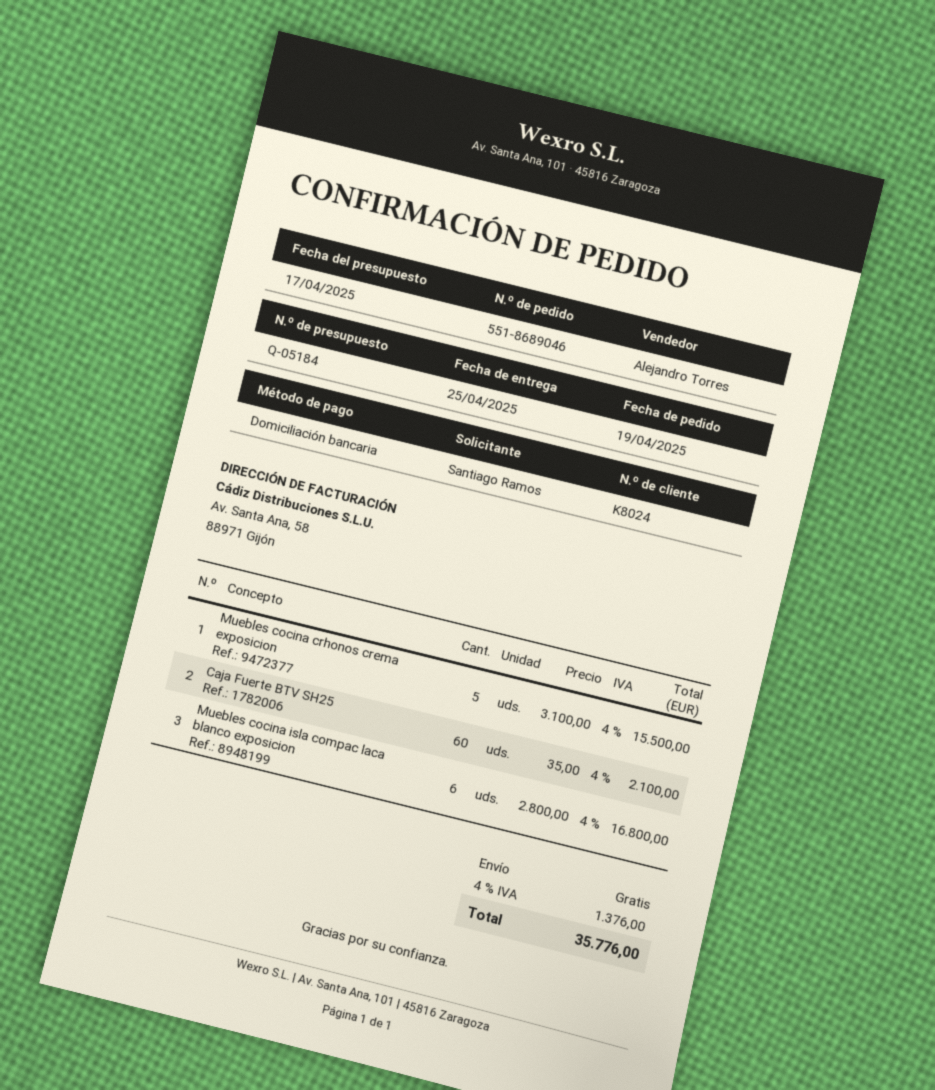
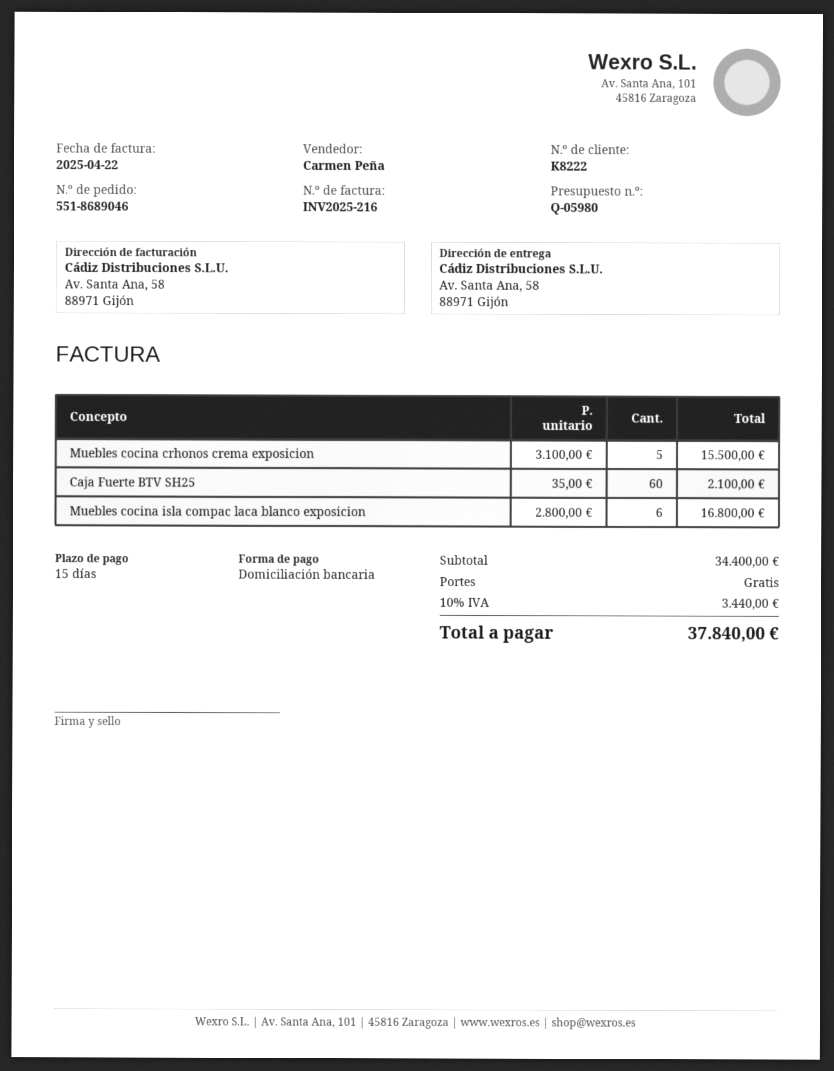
quote number: Q-05184 -> Q-05980
customer number: K8024 -> K8222
sales rep: Alejandro Torres -> Carmen Peña
tax: 4% = 1376.00 -> 10% = 3440.00
total: 35776.00 -> 37840.00

